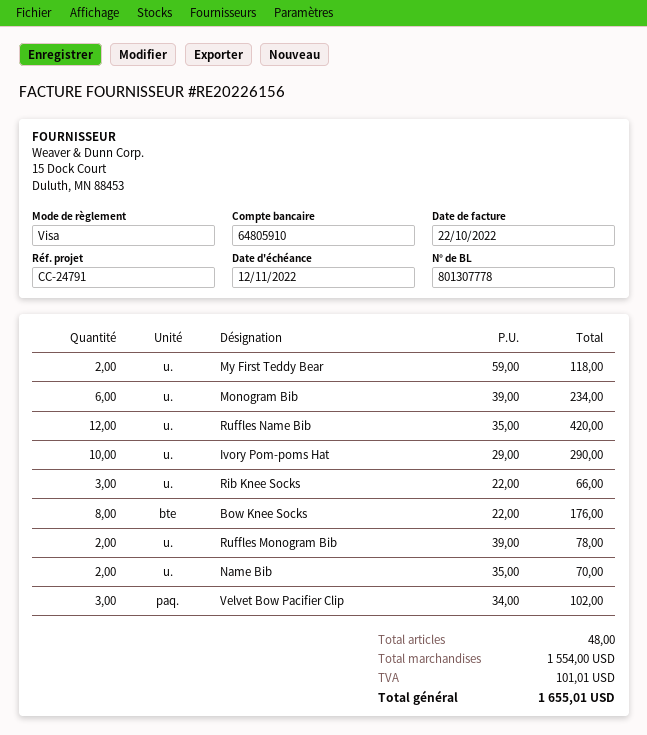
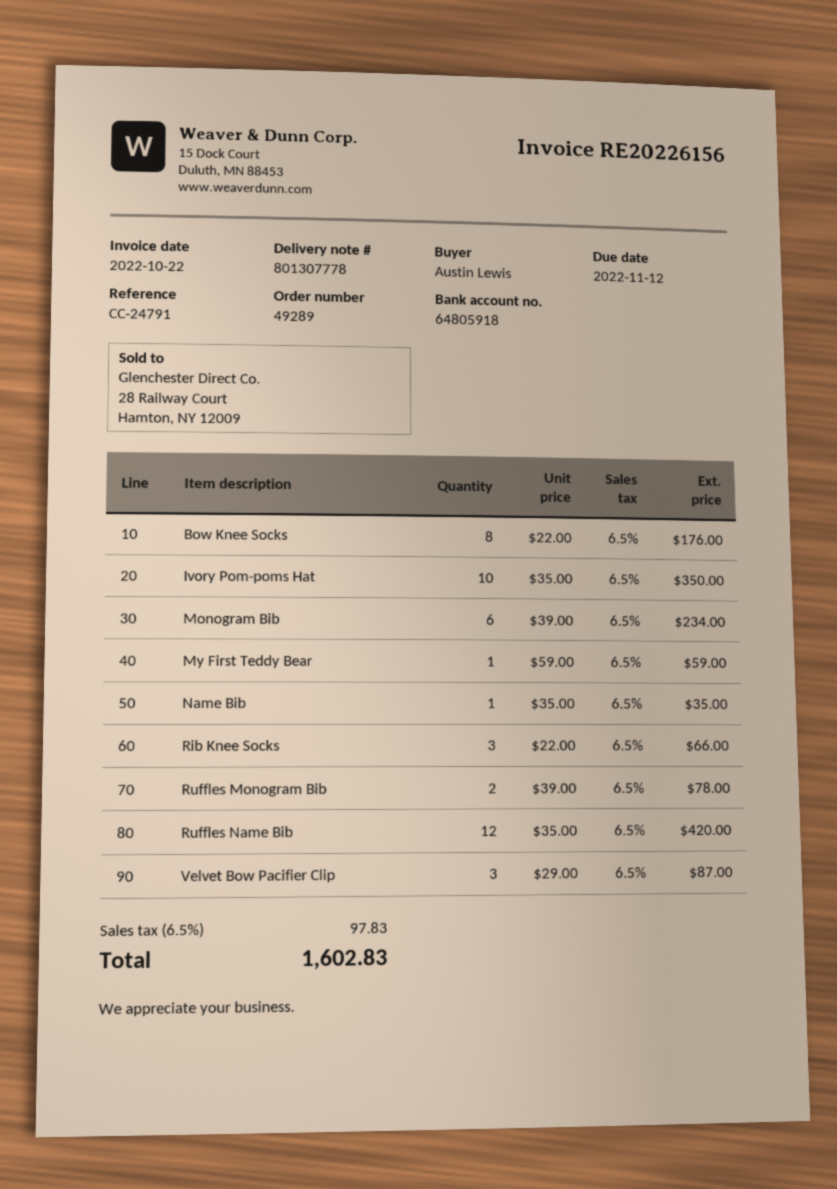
bank account: 64805910 -> 64805918
My First Teddy Bear: 2 x 59.00 = 118.00 -> 1 x 59.00 = 59.00
Ivory Pom-poms Hat: 10 x 29.00 = 290.00 -> 10 x 35.00 = 350.00
Name Bib: 2 x 35.00 = 70.00 -> 1 x 35.00 = 35.00
Velvet Bow Pacifier Clip: 3 x 34.00 = 102.00 -> 3 x 29.00 = 87.00
tax: 101.01 -> 97.83
total: 1655.01 -> 1602.83

